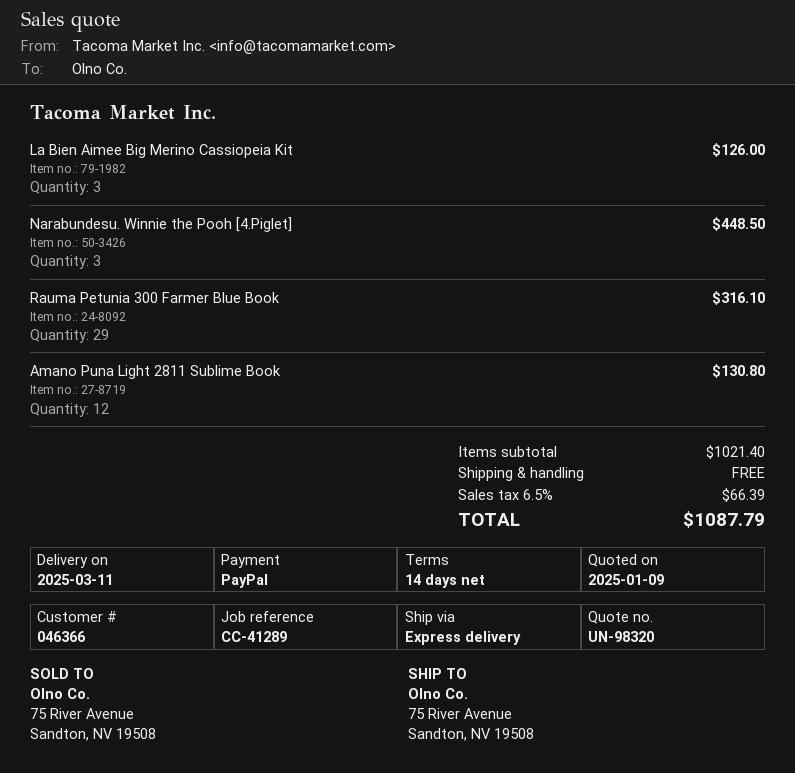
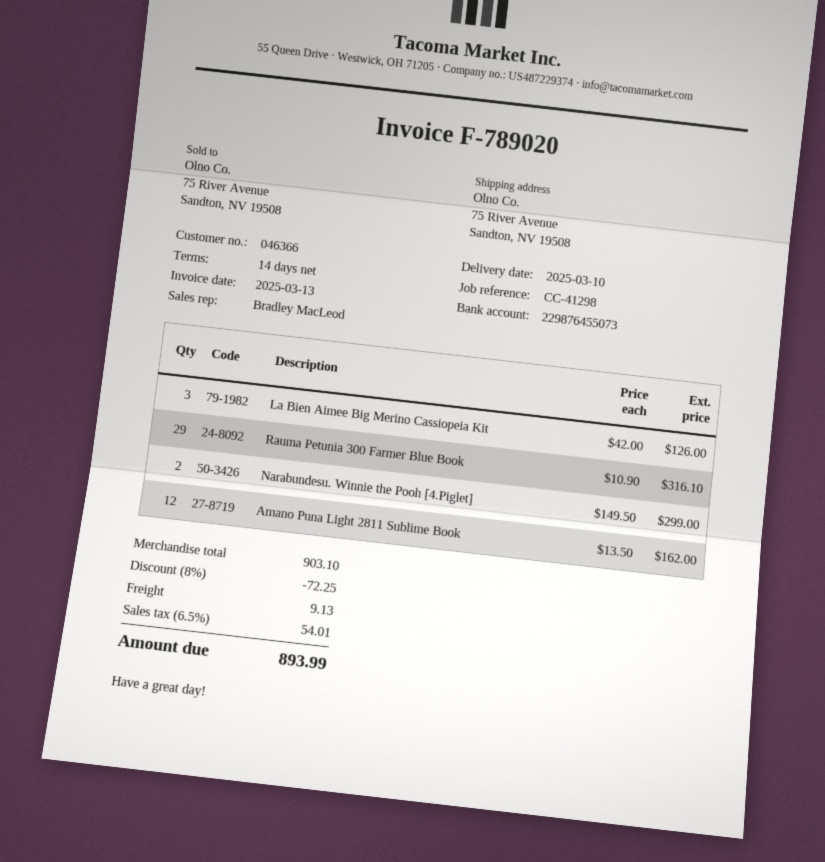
delivery date: 2025-03-11 -> 2025-03-10
reference: CC-41289 -> CC-41298
Narabundesu. Winnie the Pooh [4.Piglet]: 3 for 448.50 -> 2 for 299.00
Amano Puna Light 2811 Sublime Book: 12 for 130.80 -> 12 for 162.00
subtotal: 1021.40 -> 903.10
discount: none -> 8% = 72.25
shipping: 0.00 -> 9.13
tax: 6.5% = 66.39 -> 6.5% = 54.01
total: 1087.79 -> 893.99

